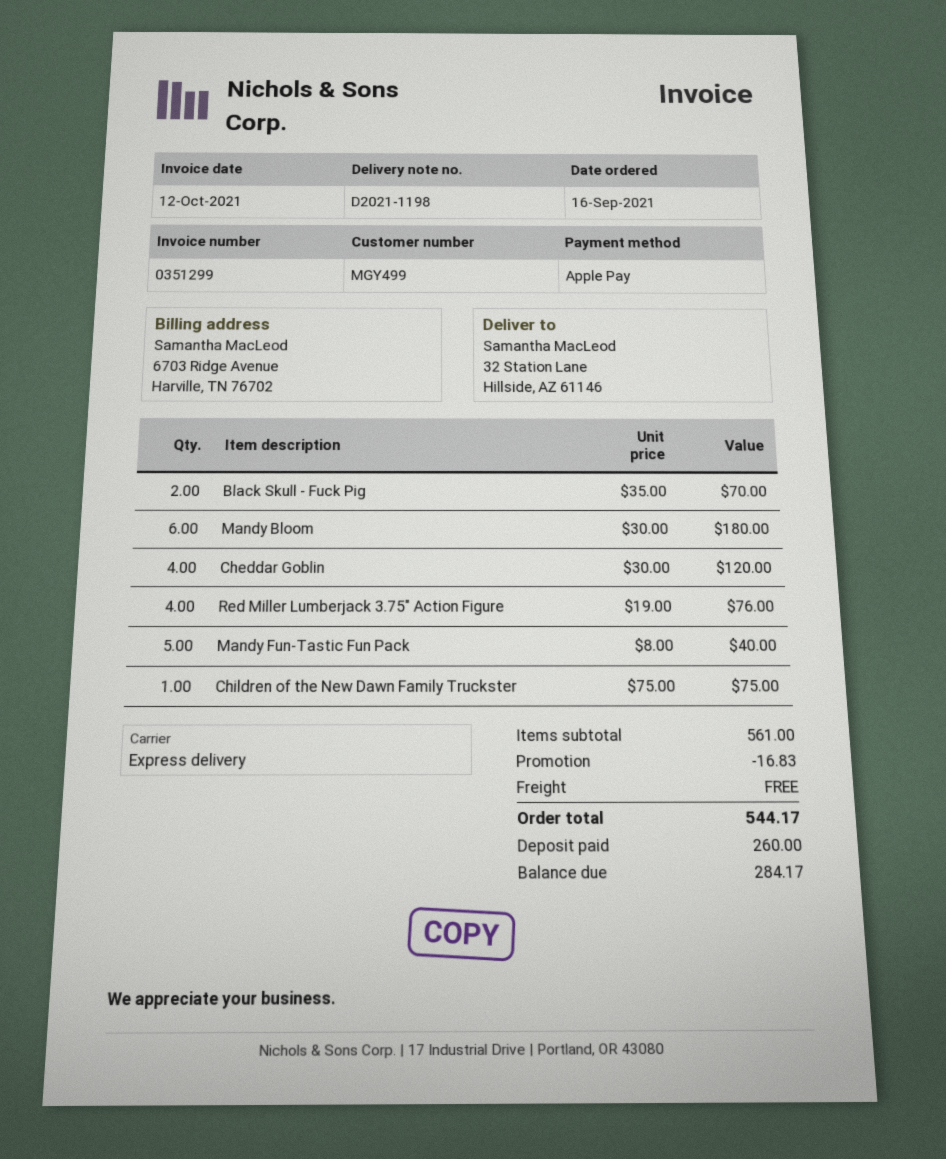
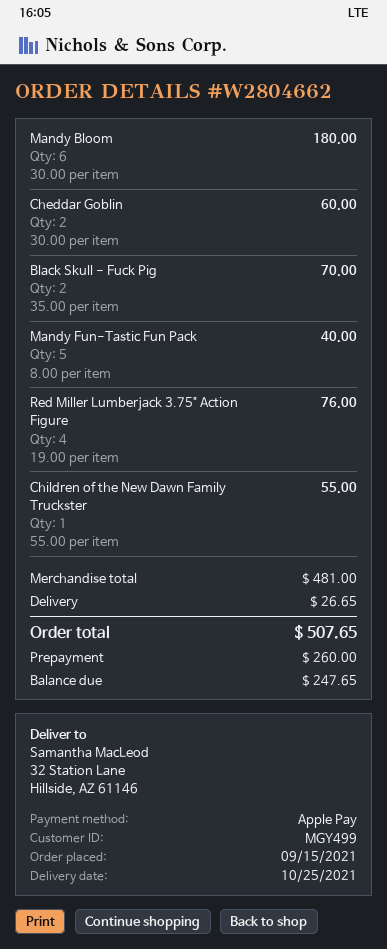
order date: 2021-09-16 -> 2021-09-15
Cheddar Goblin: 4 x 30.00 = 120.00 -> 2 x 30.00 = 60.00
Children of the New Dawn Family Truckster: 1 x 75.00 = 75.00 -> 1 x 55.00 = 55.00
subtotal: 561.00 -> 481.00
discount: 16.83 -> none
shipping: 0.00 -> 26.65
total: 544.17 -> 507.65
balance: 284.17 -> 247.65

